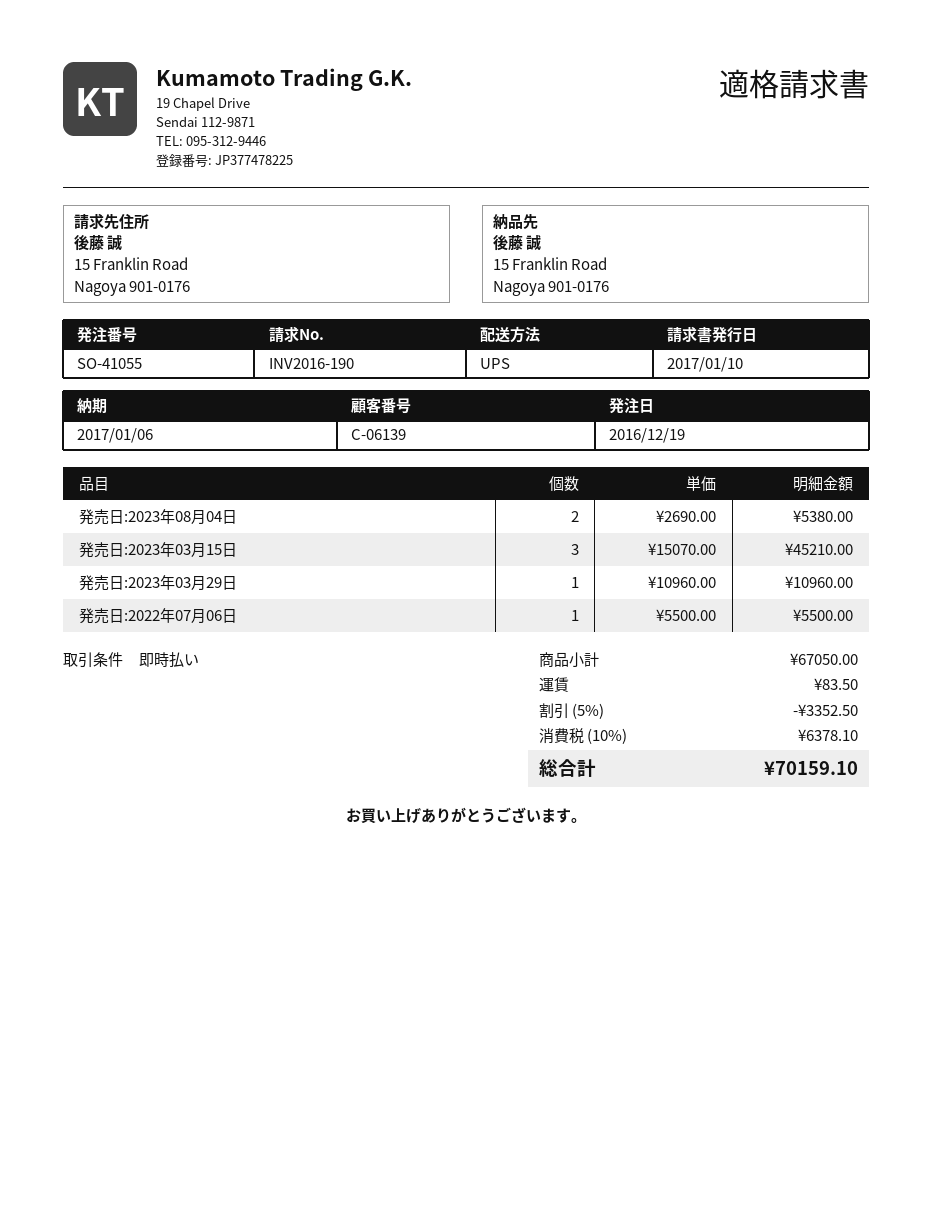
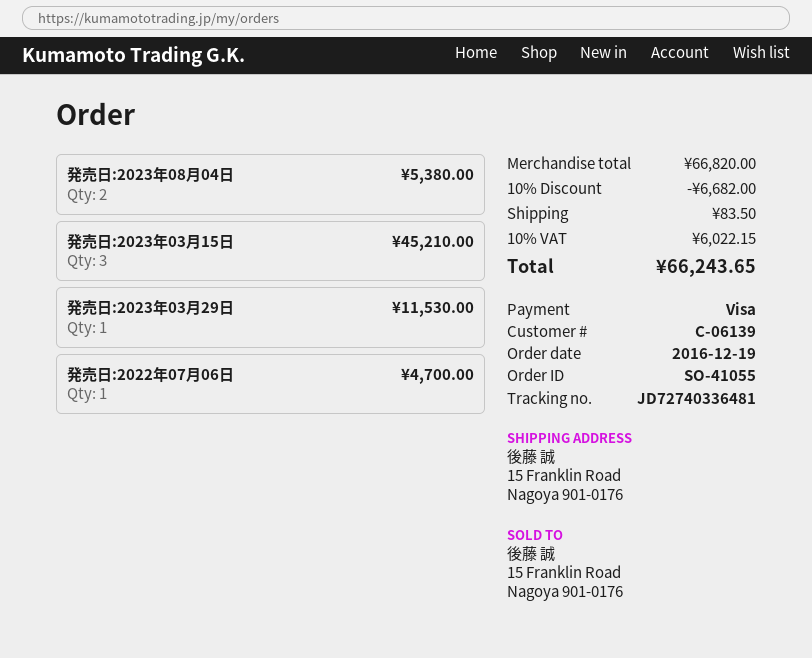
発売日:2023年03月29日: 1 for 10960.00 -> 1 for 11530.00
発売日:2022年07月06日: 1 for 5500.00 -> 1 for 4700.00
subtotal: 67050.00 -> 66820.00
discount: 5% = 3352.50 -> 10% = 6682.00
tax: 10% = 6378.10 -> 10% = 6022.15
total: 70159.10 -> 66243.65

